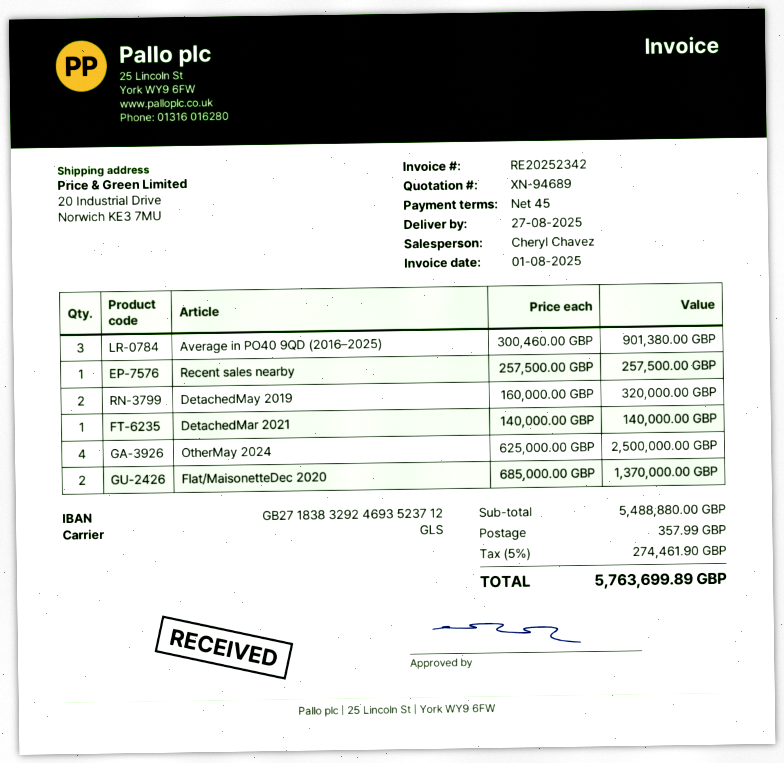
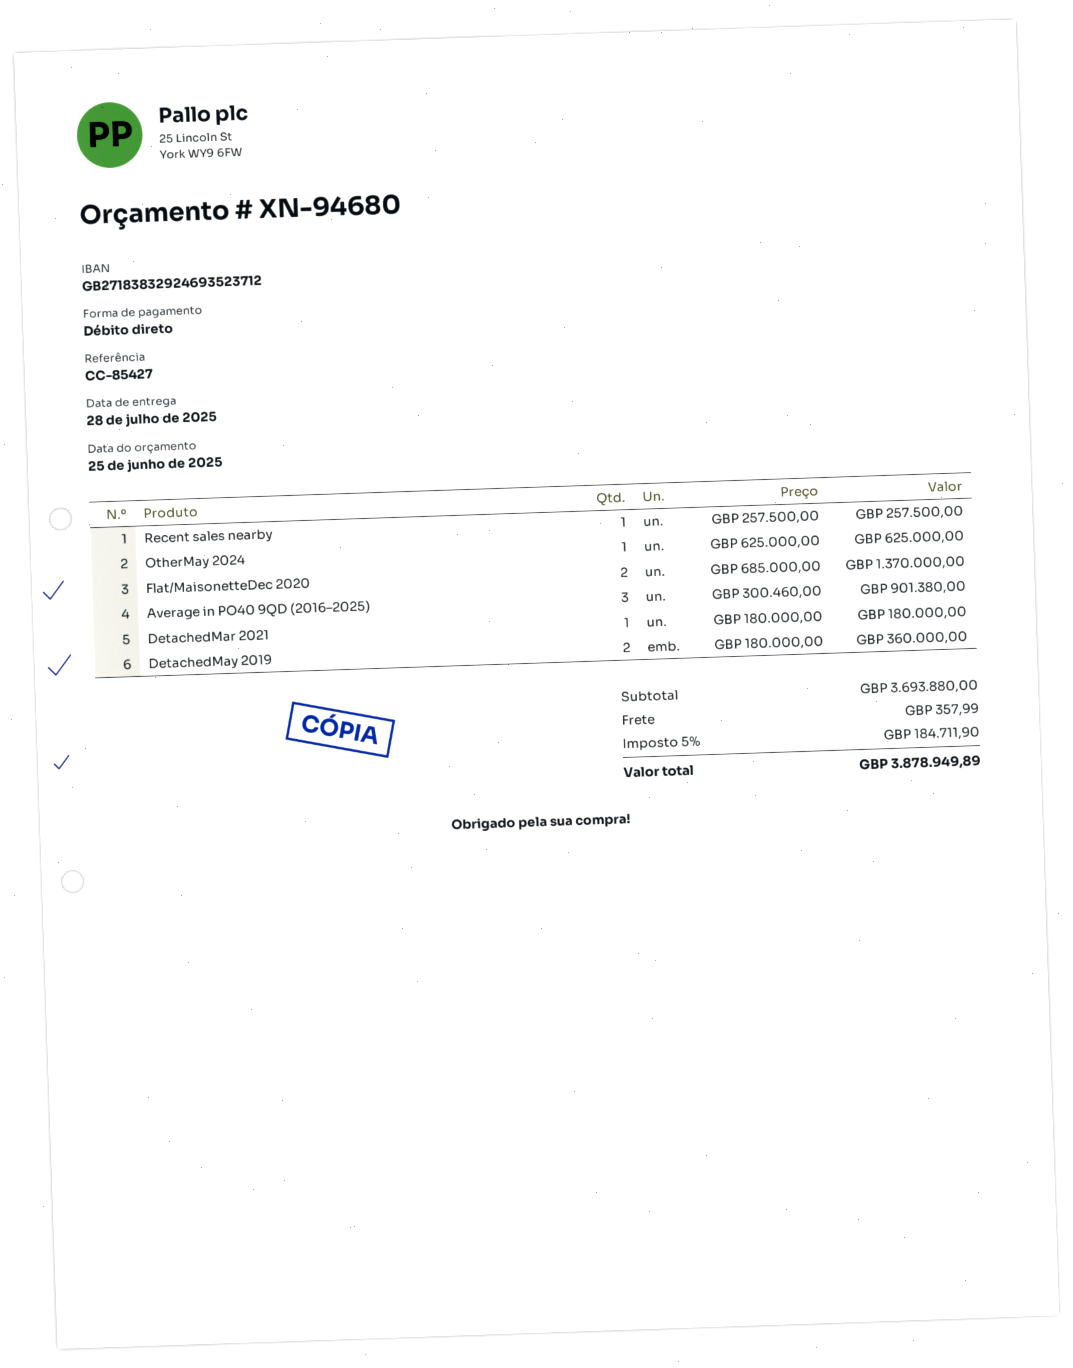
quote number: XN-94689 -> XN-94680
delivery date: 2025-08-27 -> 2025-07-28
DetachedMay 2019: 2 x 160000.00 = 320000.00 -> 2 x 180000.00 = 360000.00
DetachedMar 2021: 1 x 140000.00 = 140000.00 -> 1 x 180000.00 = 180000.00
OtherMay 2024: 4 x 625000.00 = 2500000.00 -> 1 x 625000.00 = 625000.00
subtotal: 5488880.00 -> 3693880.00
tax: 5% = 274461.90 -> 5% = 184711.90
total: 5763699.89 -> 3878949.89

